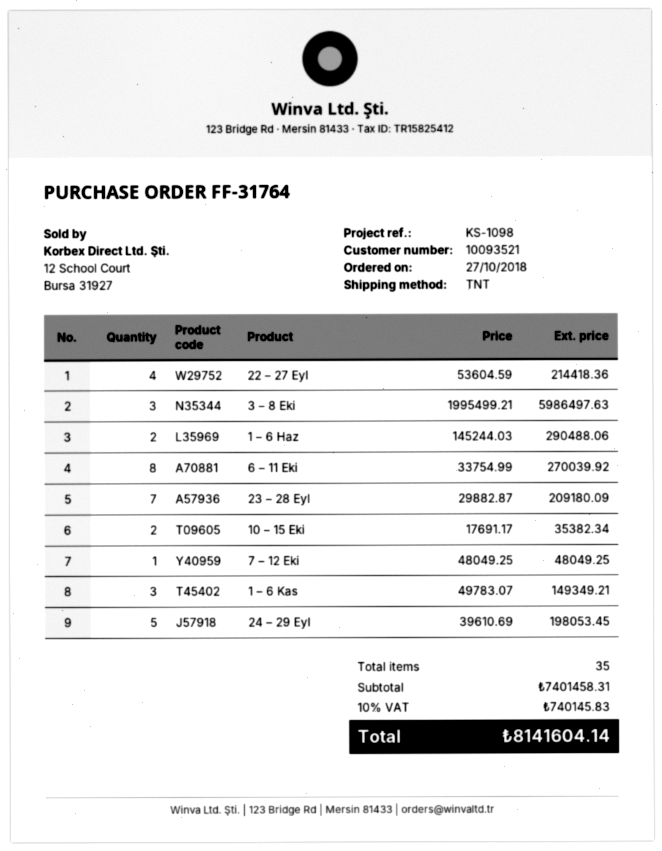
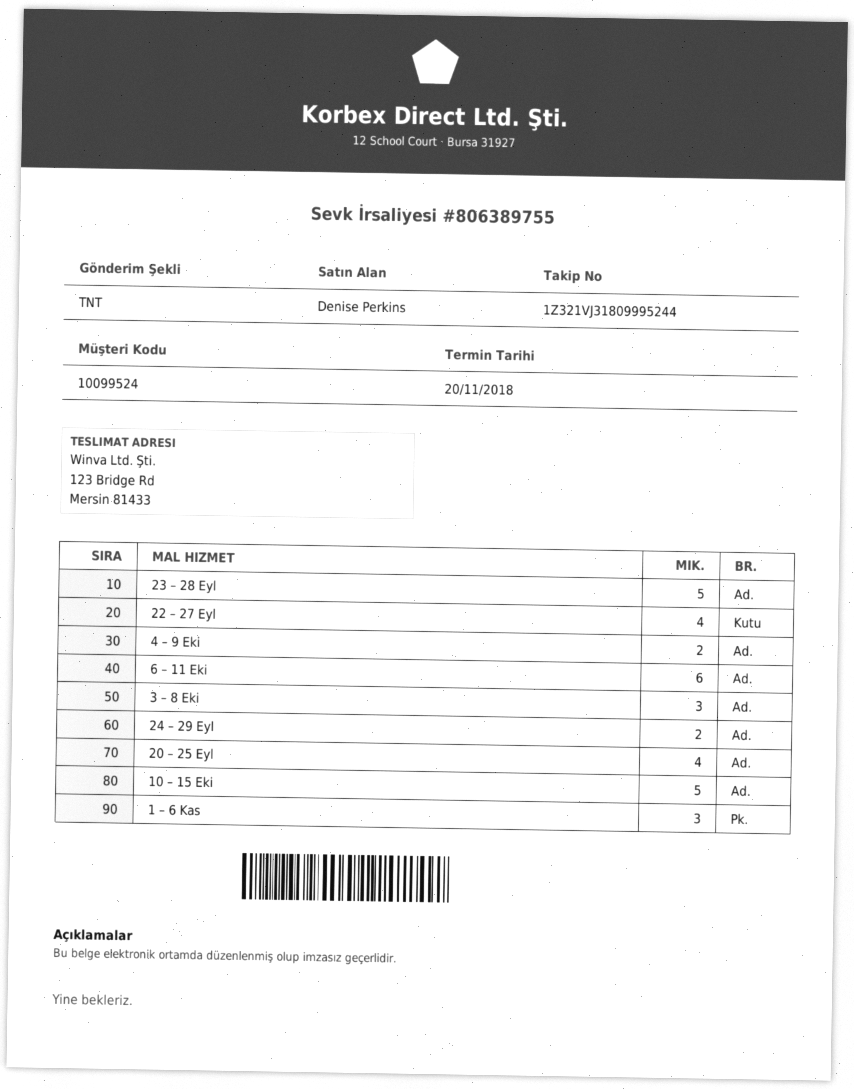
customer number: 10093521 -> 10099524
1 – 6 Haz: 2 -> none
6 – 11 Eki: 8 -> 6
23 – 28 Eyl: 7 -> 5
10 – 15 Eki: 2 -> 5
7 – 12 Eki: 1 -> none
24 – 29 Eyl: 5 -> 2
4 – 9 Eki: none -> 2
20 – 25 Eyl: none -> 4

